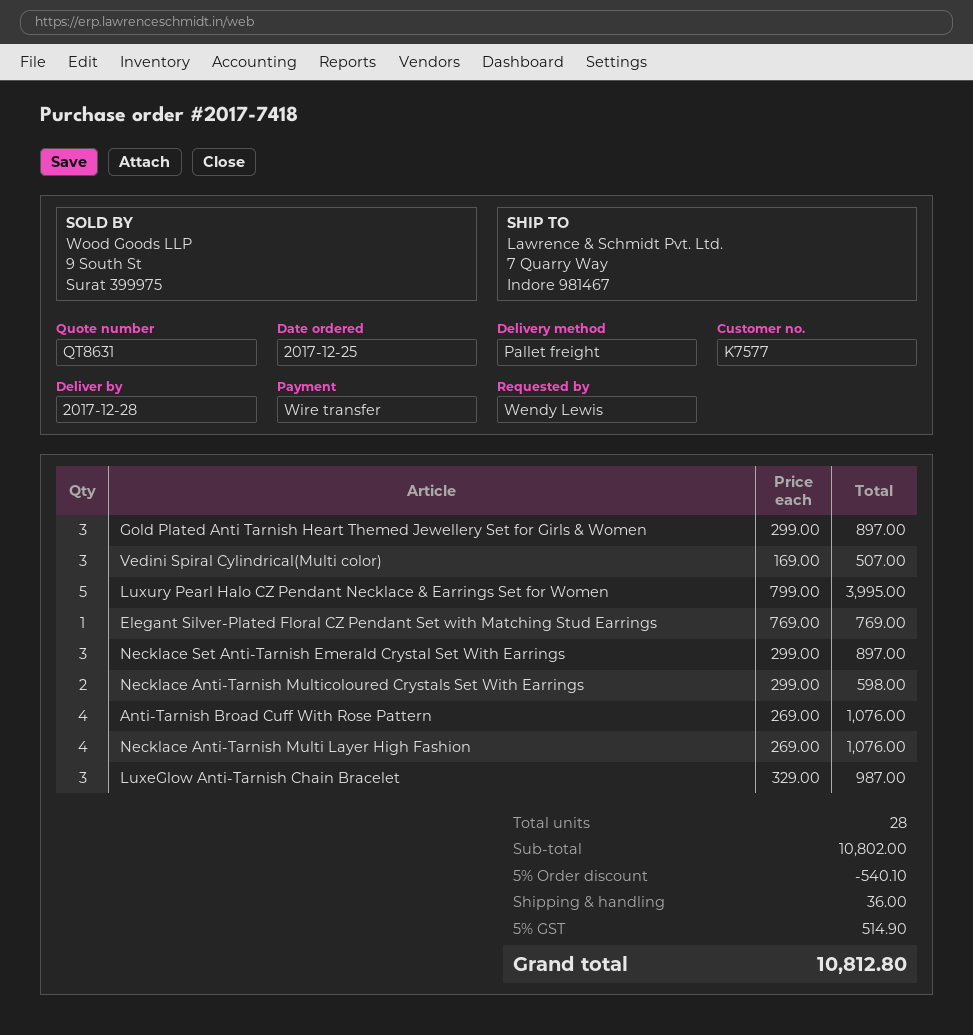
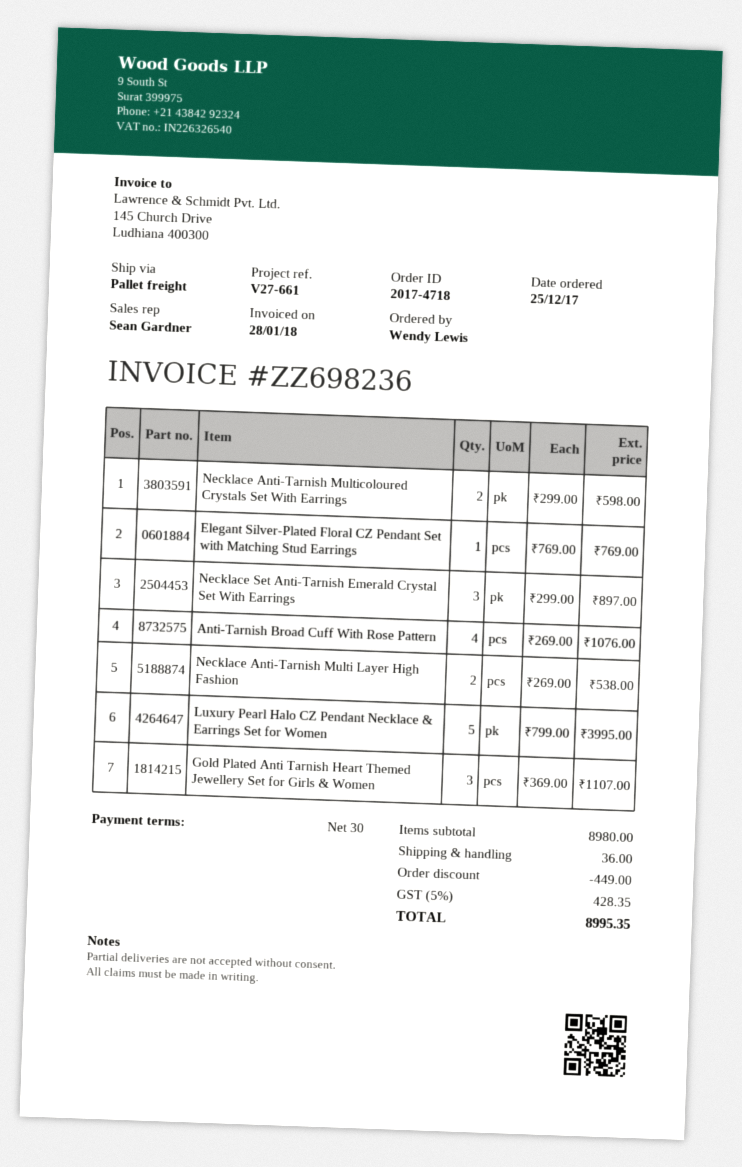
order number: 2017-7418 -> 2017-4718
Gold Plated Anti Tarnish Heart Themed Jewellery Set for Girls & Women: 3 x 299.00 = 897.00 -> 3 x 369.00 = 1107.00
Vedini Spiral Cylindrical(Multi color): 3 x 169.00 = 507.00 -> none
Necklace Anti-Tarnish Multi Layer High Fashion: 4 x 269.00 = 1076.00 -> 2 x 269.00 = 538.00
LuxeGlow Anti-Tarnish Chain Bracelet: 3 x 329.00 = 987.00 -> none
subtotal: 10802.00 -> 8980.00
discount: 540.10 -> 449.00
tax: 5% = 514.90 -> 5% = 428.35
total: 10812.80 -> 8995.35

